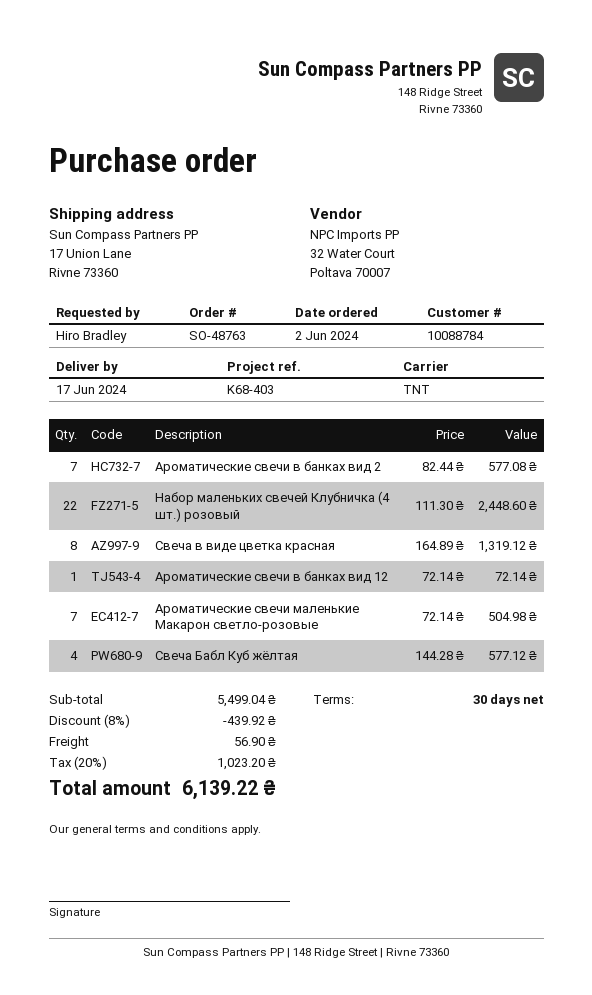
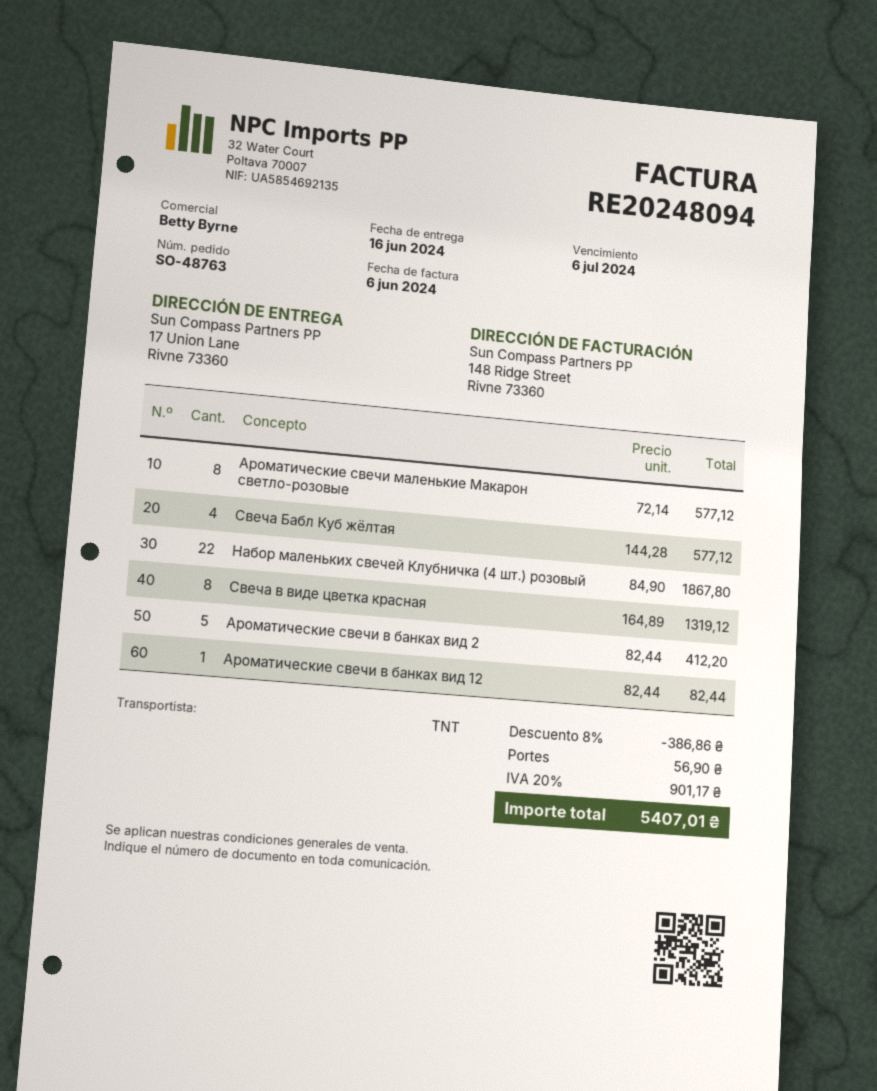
delivery date: 2024-06-17 -> 2024-06-16
Ароматические свечи в банках вид 2: 7 x 82.44 = 577.08 -> 5 x 82.44 = 412.20
Набор маленьких свечей Клубничка (4 шт.) розовый: 22 x 111.30 = 2448.60 -> 22 x 84.90 = 1867.80
Ароматические свечи в банках вид 12: 1 x 72.14 = 72.14 -> 1 x 82.44 = 82.44
Ароматические свечи маленькие Макарон светло-розовые: 7 x 72.14 = 504.98 -> 8 x 72.14 = 577.12
discount: 8% = 439.92 -> 8% = 386.86
tax: 20% = 1023.20 -> 20% = 901.17
total: 6139.22 -> 5407.01

